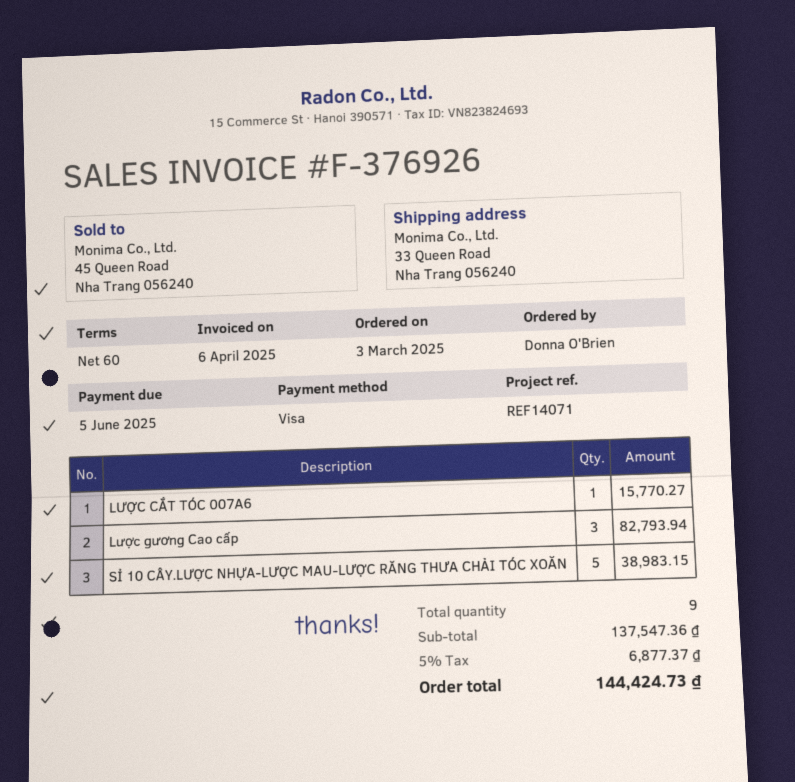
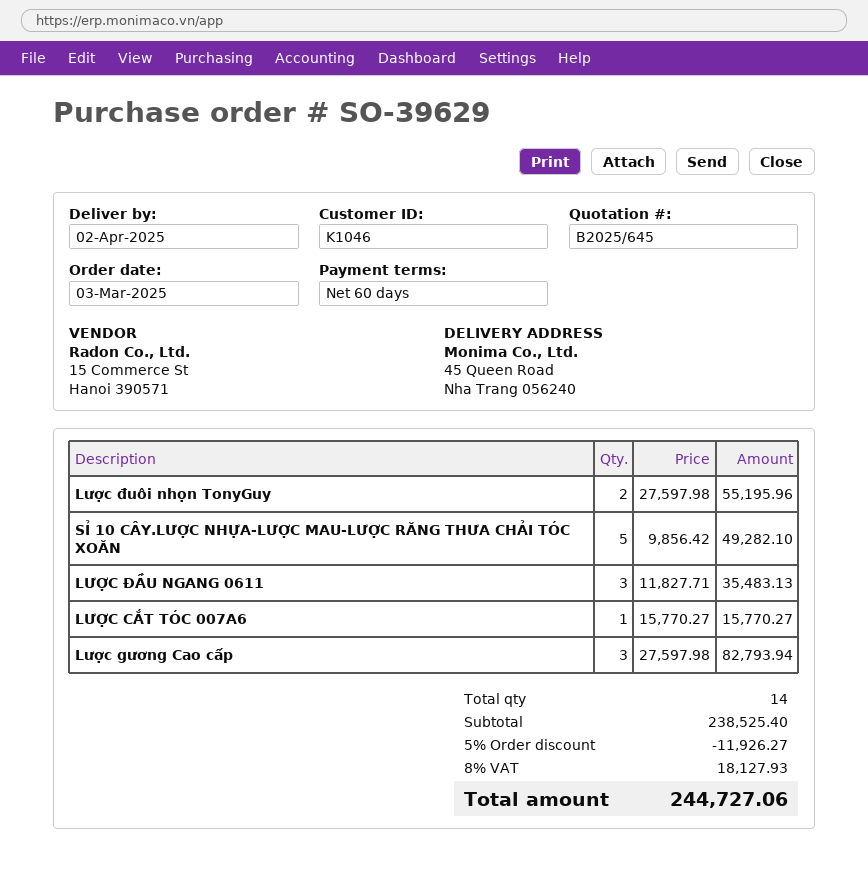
ship to: 33 Queen Road, Nha Trang 056240 -> 45 Queen Road, Nha Trang 056240
SỈ 10 CÂY.LƯỢC NHỰA-LƯỢC MAU-LƯỢC RĂNG THƯA CHẢI TÓC XOĂN: 5 for 38983.15 -> 5 for 49282.10
Lược đuôi nhọn TonyGuy: none -> 2 for 55195.96
LƯỢC ĐẦU NGANG 0611: none -> 3 for 35483.13
total quantity: 9 -> 14
subtotal: 137547.36 -> 238525.40
discount: none -> 5% = 11926.27
tax: 5% = 6877.37 -> 8% = 18127.93
total: 144424.73 -> 244727.06

